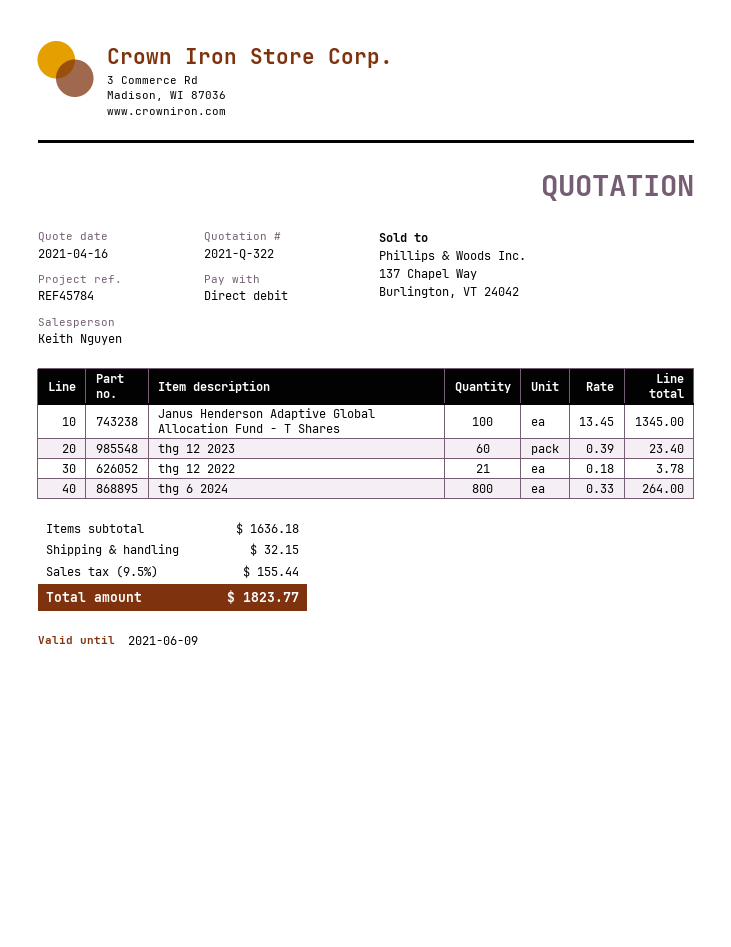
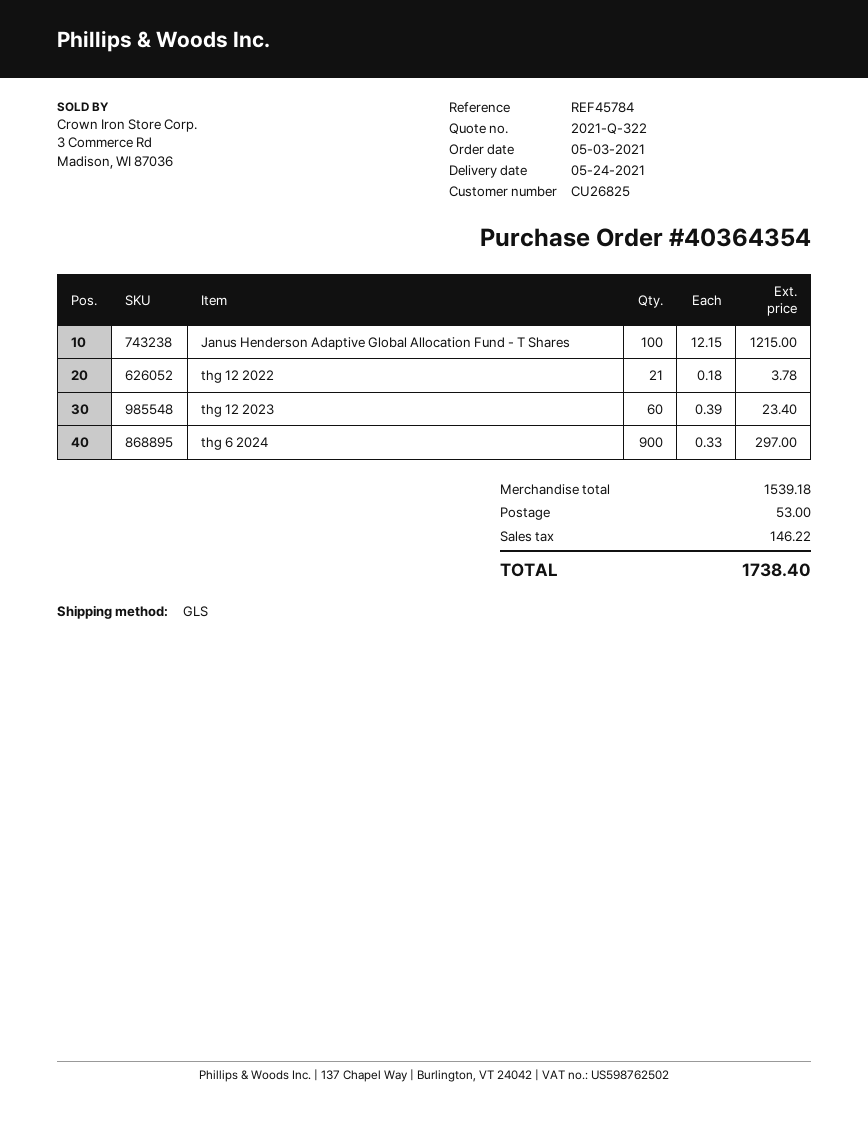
Janus Henderson Adaptive Global Allocation Fund - T Shares: 100 x 13.45 = 1345.00 -> 100 x 12.15 = 1215.00
thg 6 2024: 800 x 0.33 = 264.00 -> 900 x 0.33 = 297.00
subtotal: 1636.18 -> 1539.18
shipping: 32.15 -> 53.00
tax: 155.44 -> 146.22
total: 1823.77 -> 1738.40

